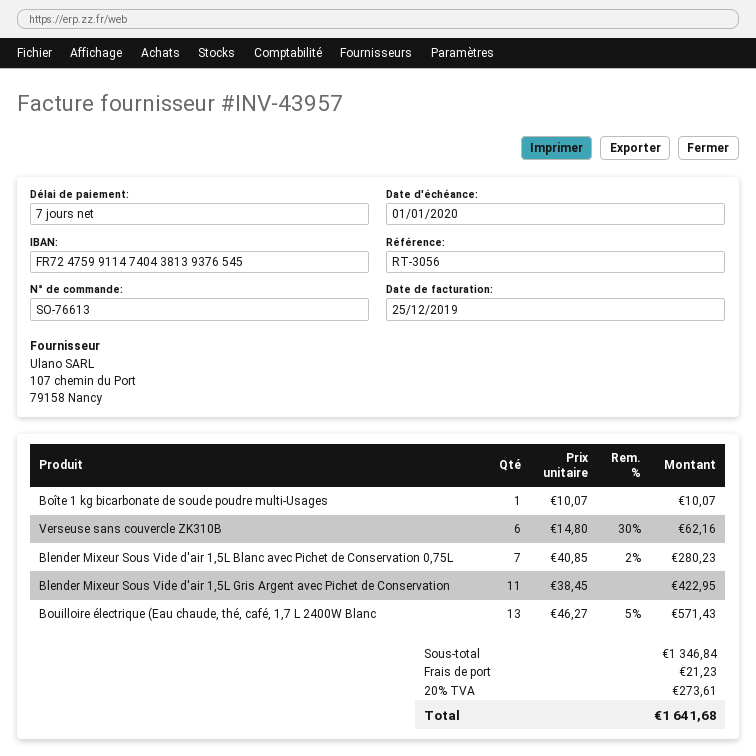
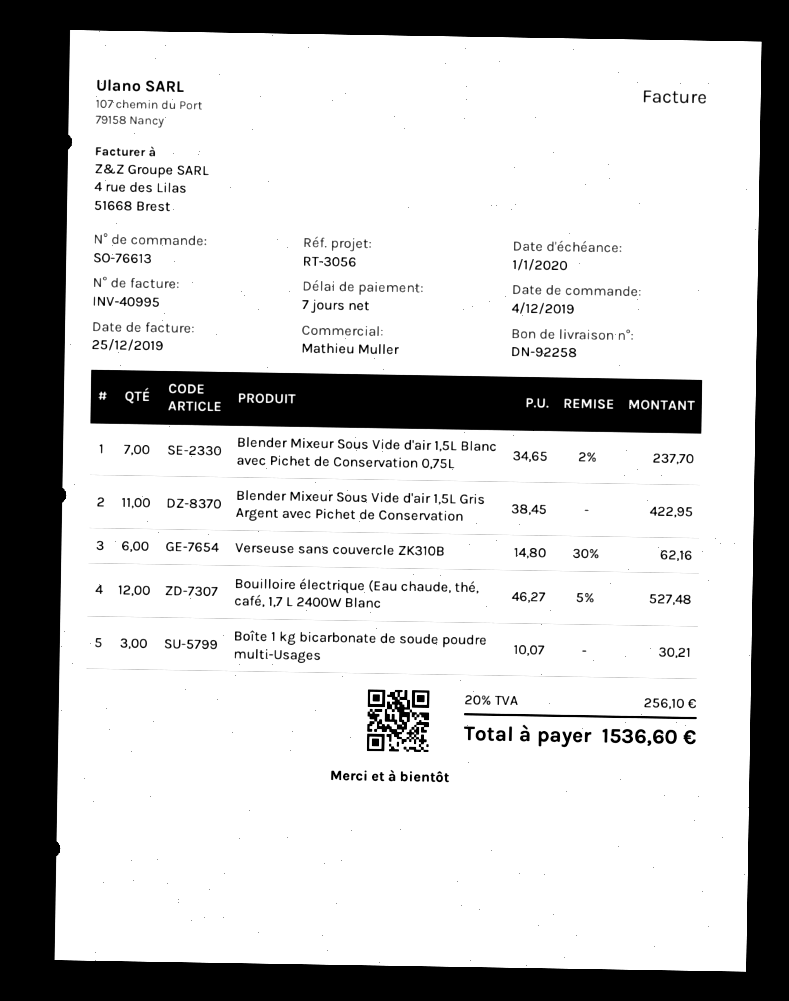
invoice number: INV-43957 -> INV-40995
Boîte 1 kg bicarbonate de soude poudre multi-Usages: 1 x 10.07 = 10.07 -> 3 x 10.07 = 30.21
Blender Mixeur Sous Vide d'air 1,5L Blanc avec Pichet de Conservation 0,75L: 7 x 40.85 - 2% = 280.23 -> 7 x 34.65 - 2% = 237.70
Bouilloire électrique (Eau chaude, thé, café, 1,7 L 2400W Blanc: 13 x 46.27 - 5% = 571.43 -> 12 x 46.27 - 5% = 527.48
shipping: 21.23 -> none
tax: 20% = 273.61 -> 20% = 256.10
total: 1641.68 -> 1536.60

